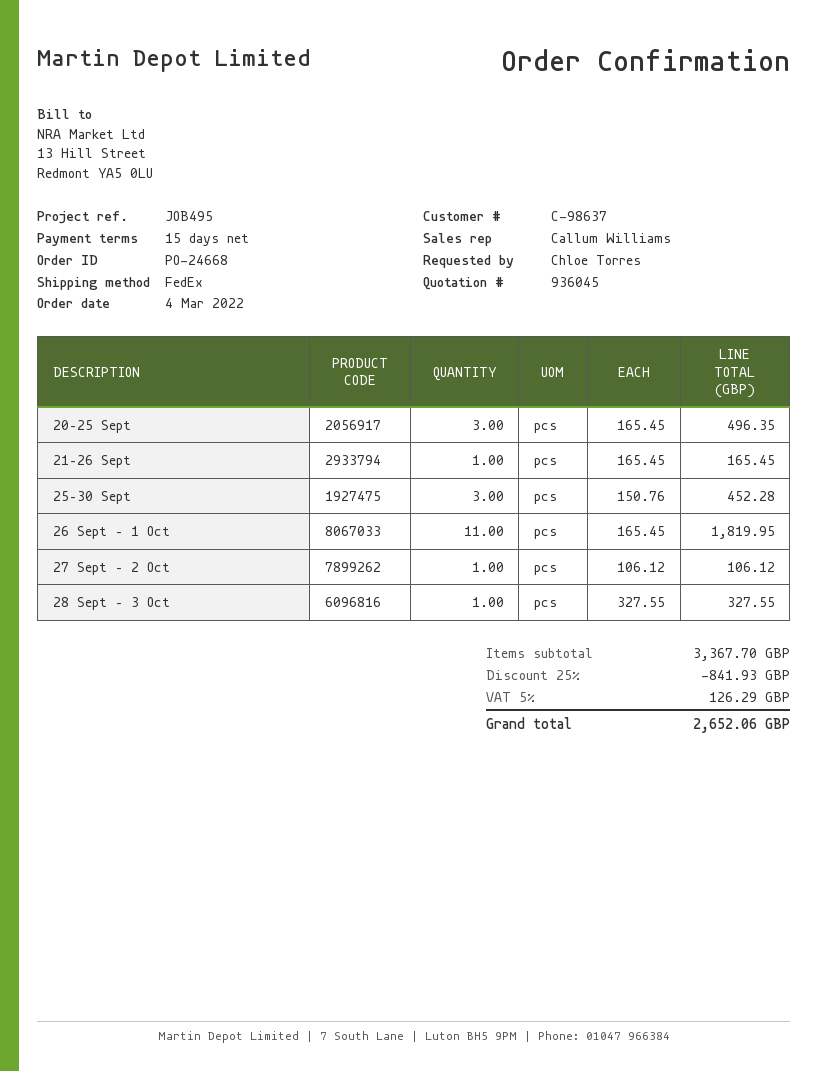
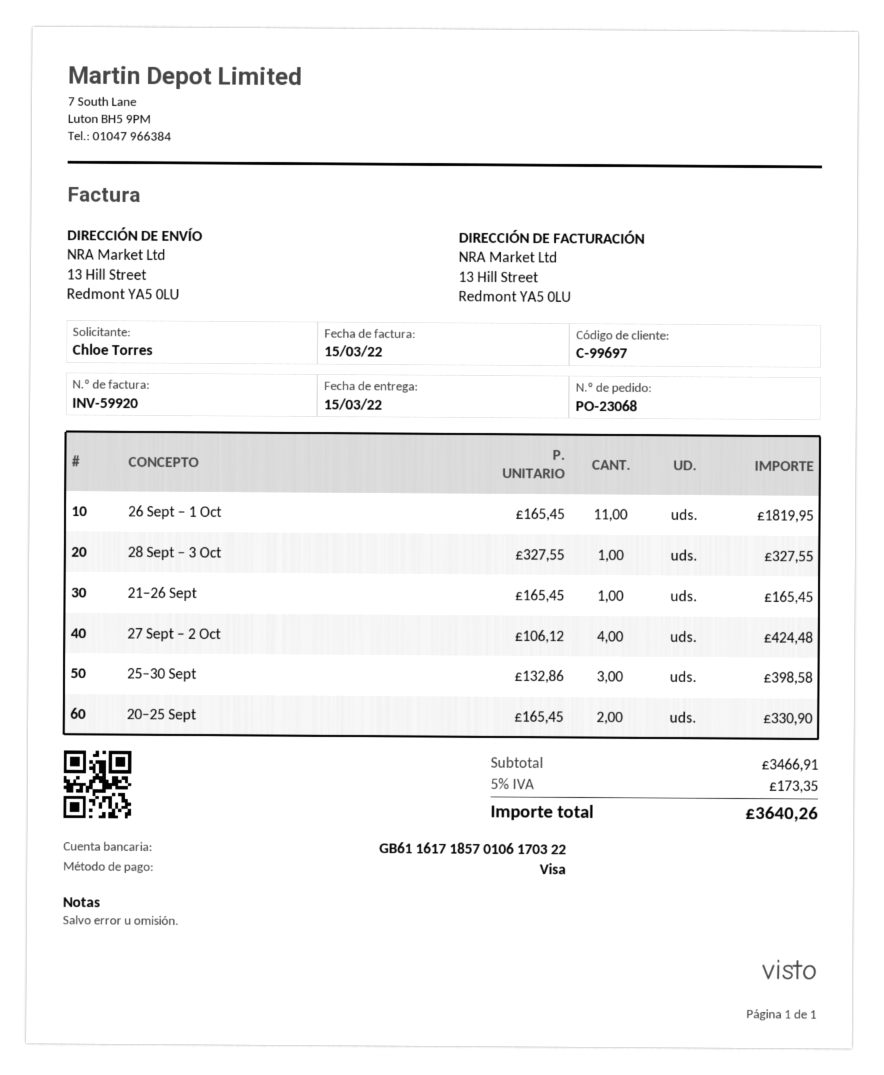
order number: PO-24668 -> PO-23068
customer number: C-98637 -> C-99697
20–25 Sept: 3 x 165.45 = 496.35 -> 2 x 165.45 = 330.90
25–30 Sept: 3 x 150.76 = 452.28 -> 3 x 132.86 = 398.58
27 Sept – 2 Oct: 1 x 106.12 = 106.12 -> 4 x 106.12 = 424.48
subtotal: 3367.70 -> 3466.91
discount: 25% = 841.93 -> none
tax: 5% = 126.29 -> 5% = 173.35
total: 2652.06 -> 3640.26

